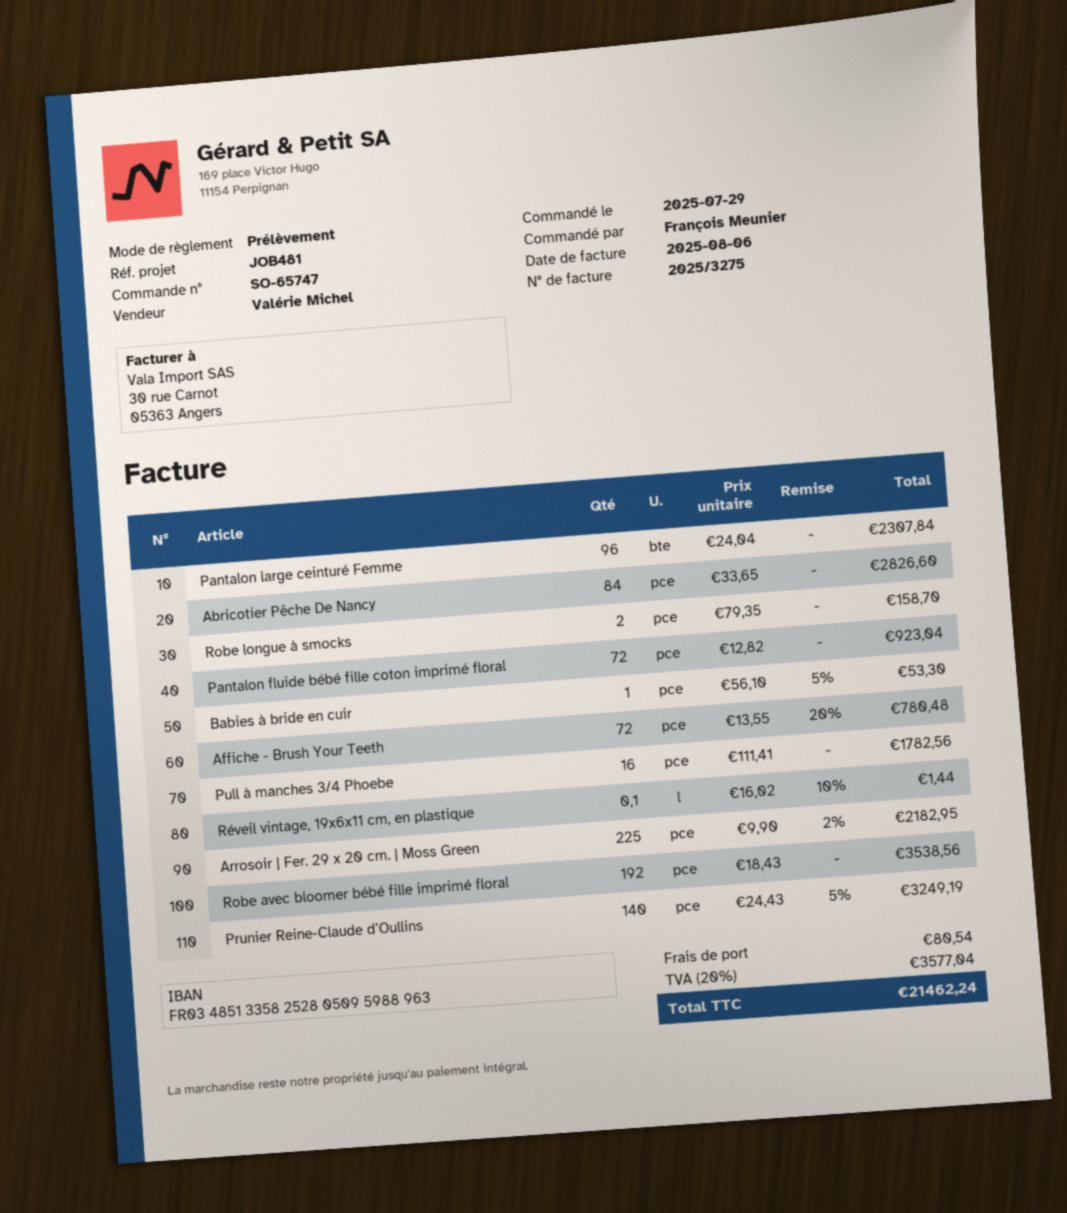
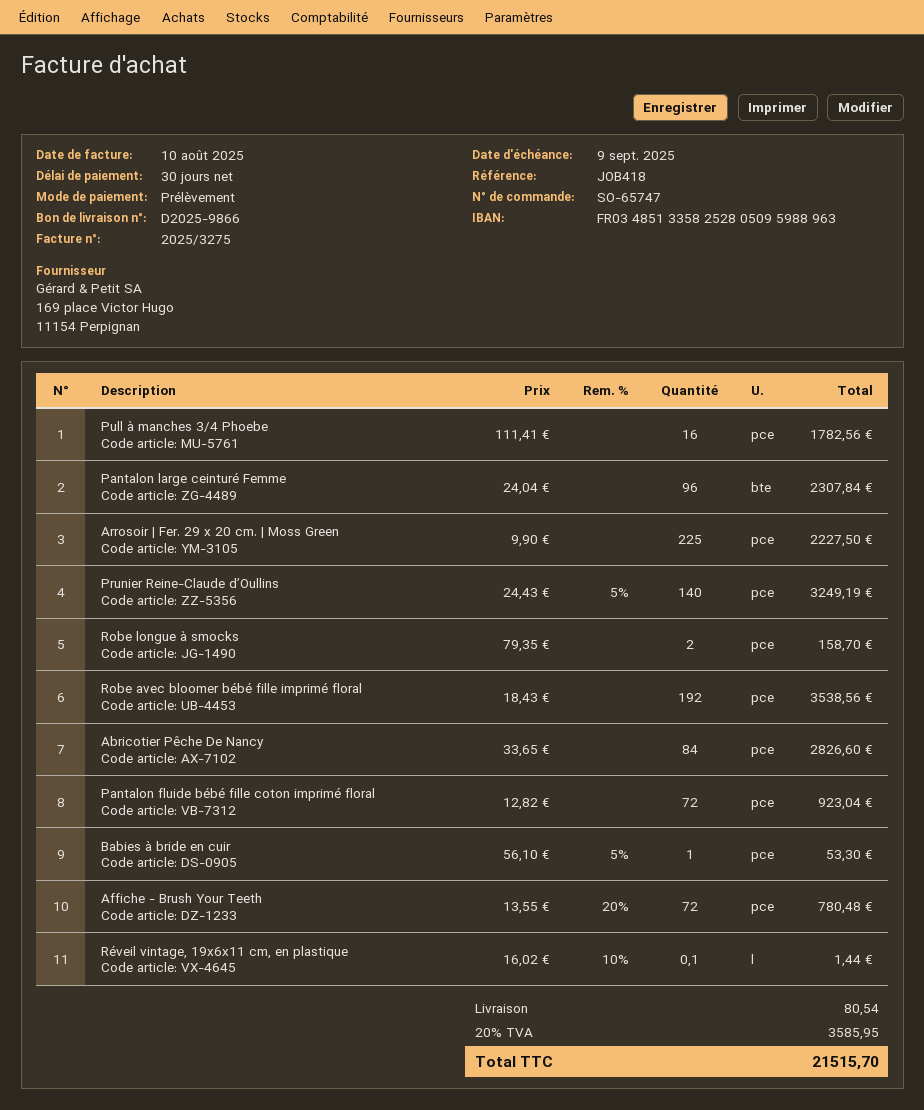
invoice date: 2025-08-06 -> 2025-08-10
reference: JOB481 -> JOB418
Arrosoir | Fer. 29 x 20 cm. | Moss Green: 225 x 9.90 - 2% = 2182.95 -> 225 x 9.90 = 2227.50
tax: 20% = 3577.04 -> 20% = 3585.95
total: 21462.24 -> 21515.70

